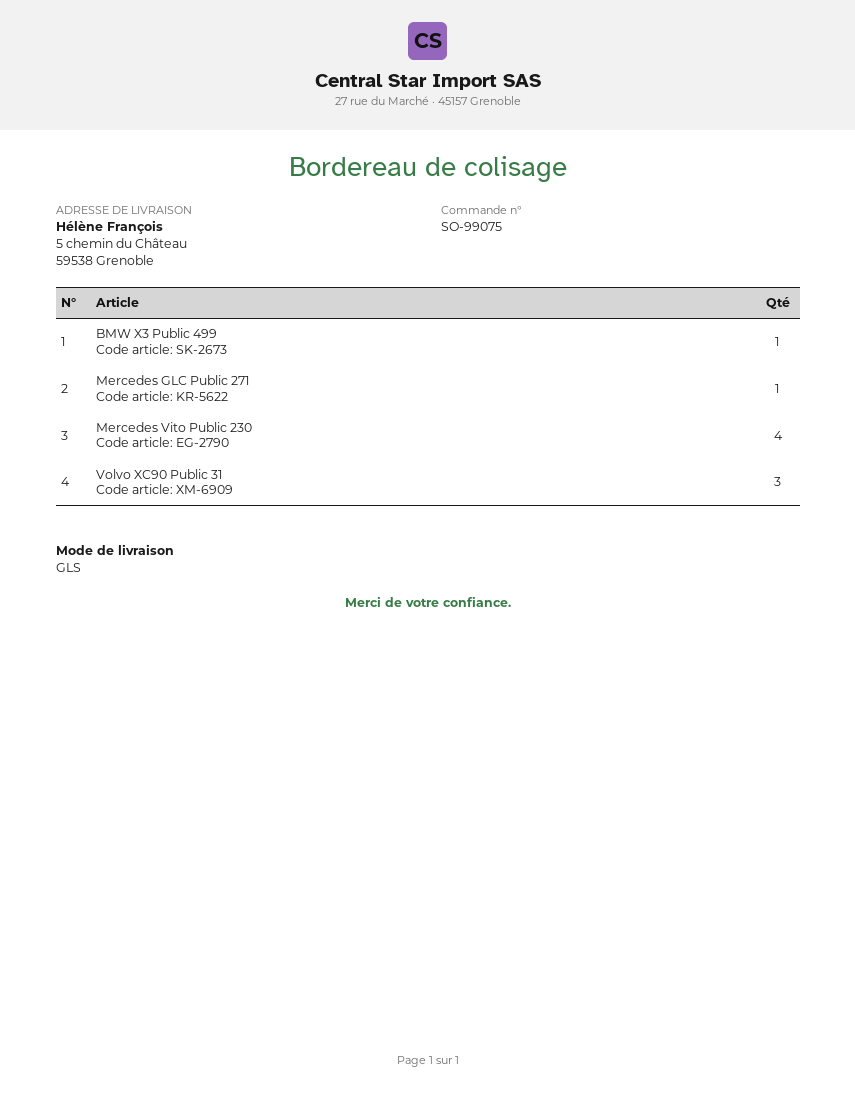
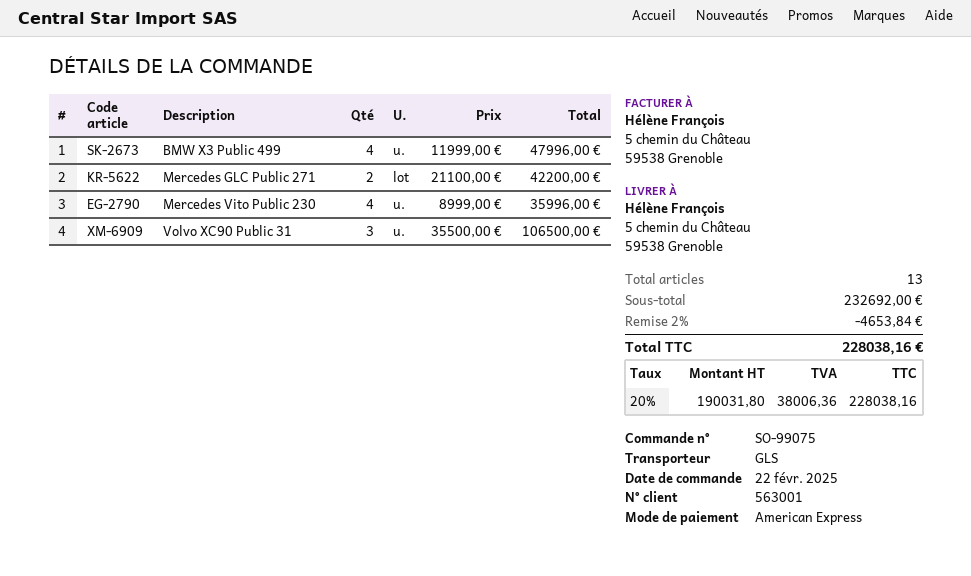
BMW X3 Public 499: 1 -> 4
Mercedes GLC Public 271: 1 -> 2

